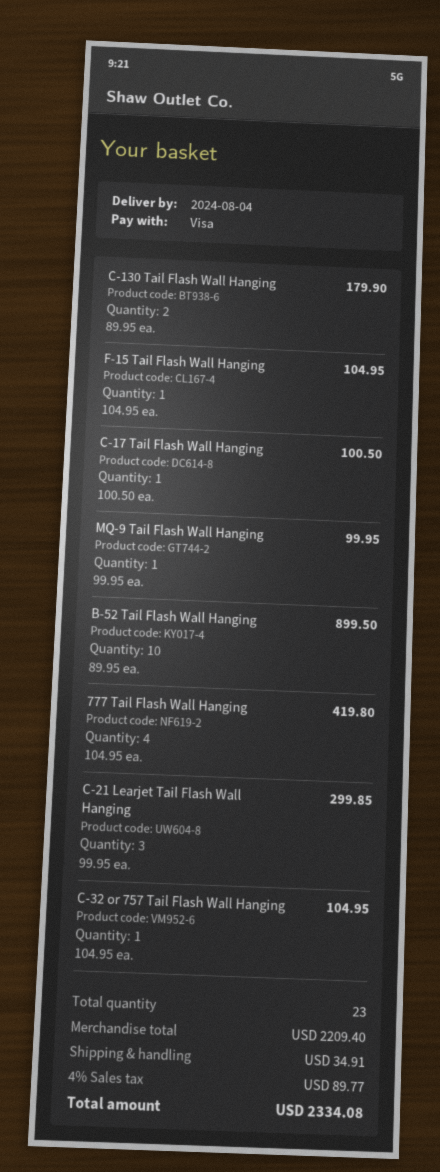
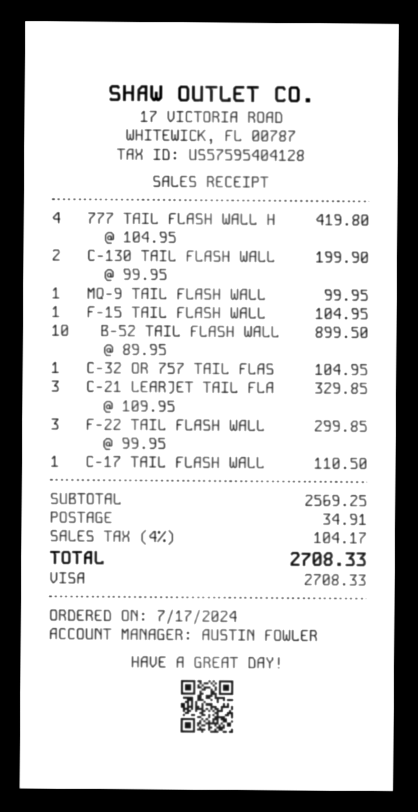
C-130 Tail Flash Wall Hanging: 2 x 89.95 = 179.90 -> 2 x 99.95 = 199.90
C-17 Tail Flash Wall Hanging: 1 x 100.50 = 100.50 -> 1 x 110.50 = 110.50
C-21 Learjet Tail Flash Wall Hanging: 3 x 99.95 = 299.85 -> 3 x 109.95 = 329.85
F-22 TAIL FLASH WALL: none -> 3 x 99.95 = 299.85
subtotal: 2209.40 -> 2569.25
tax: 4% = 89.77 -> 4% = 104.17
total: 2334.08 -> 2708.33

